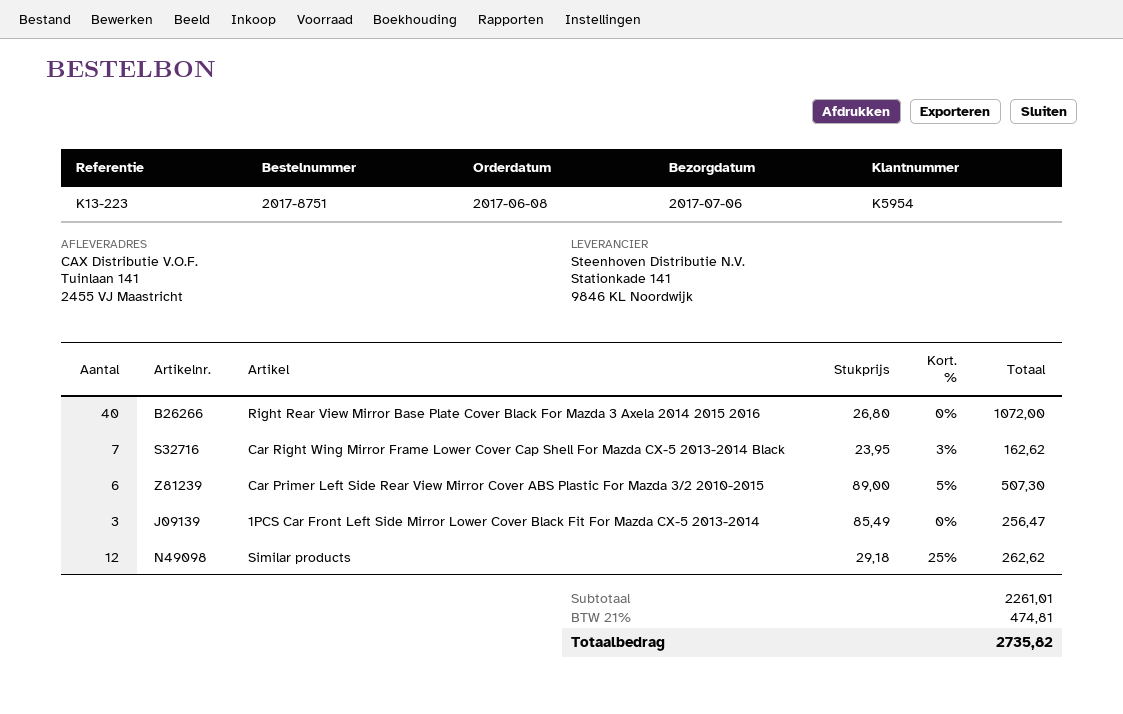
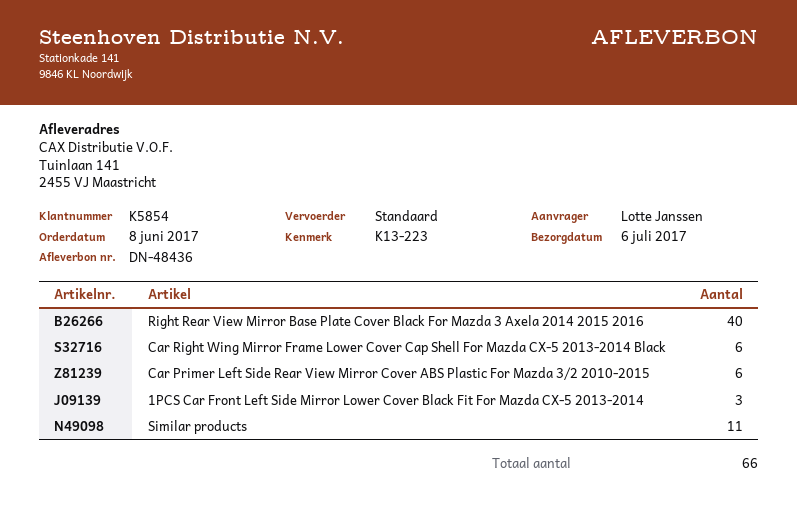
customer number: K5954 -> K5854
Car Right Wing Mirror Frame Lower Cover Cap Shell For Mazda CX-5 2013-2014 Black: 7 -> 6
Similar products: 12 -> 11

